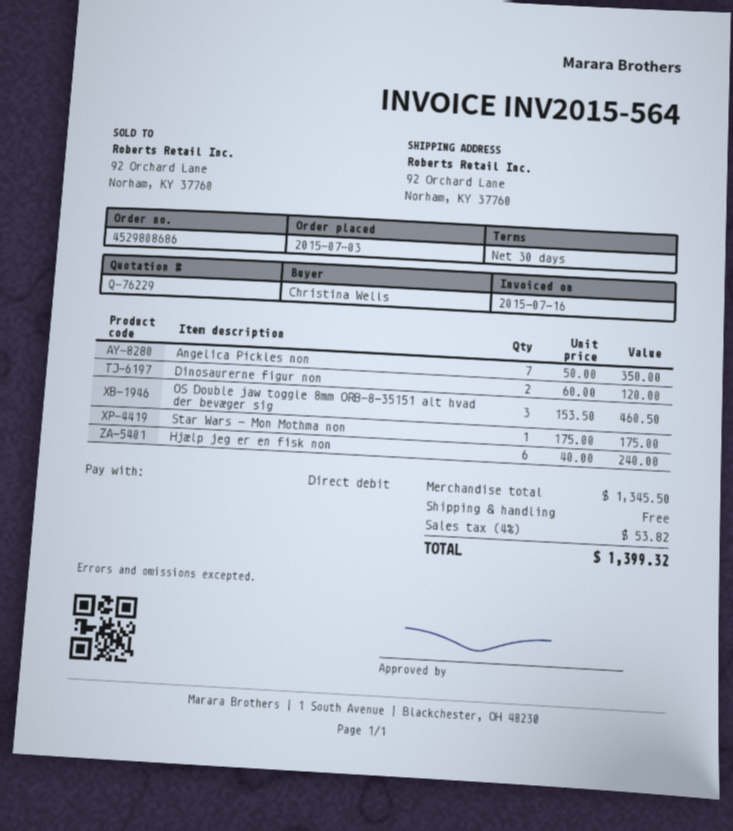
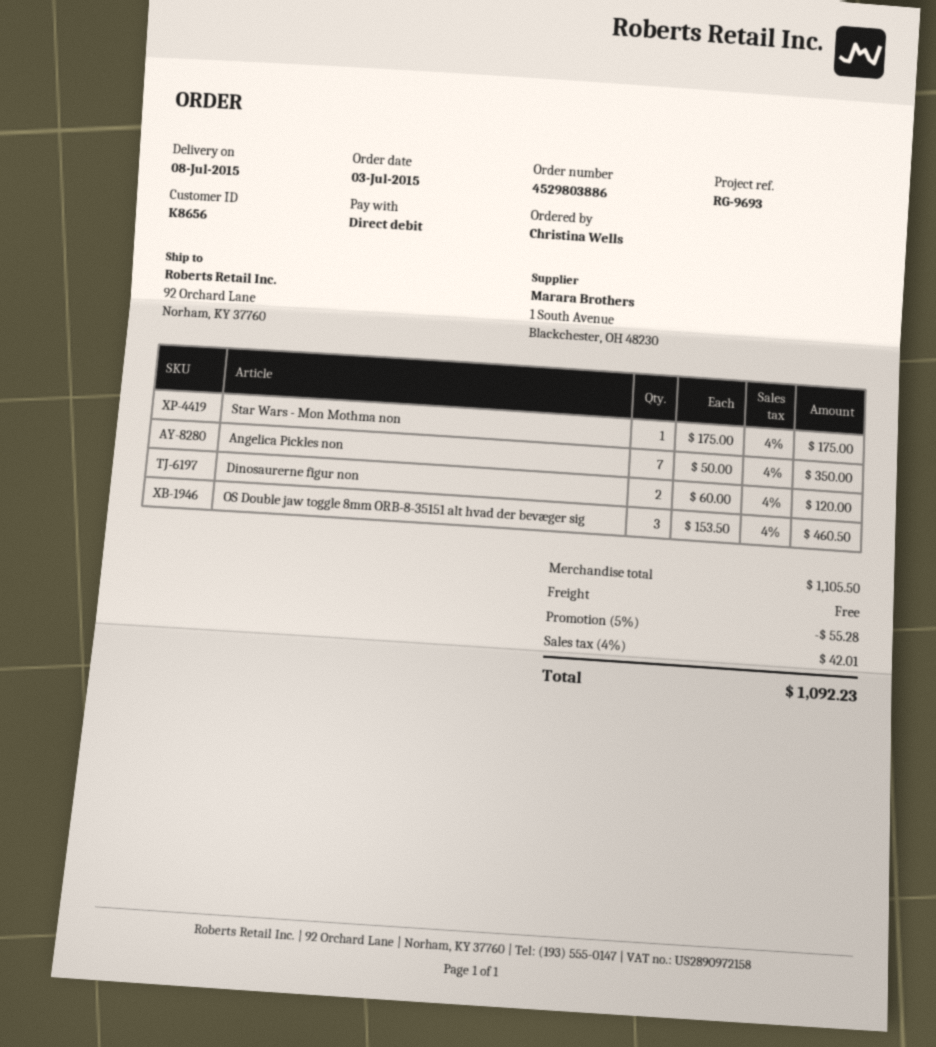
order number: 4529808686 -> 4529803886
Hjælp jeg er en fisk non: 6 x 40.00 = 240.00 -> none
subtotal: 1345.50 -> 1105.50
discount: none -> 5% = 55.28
tax: 4% = 53.82 -> 4% = 42.01
total: 1399.32 -> 1092.23

